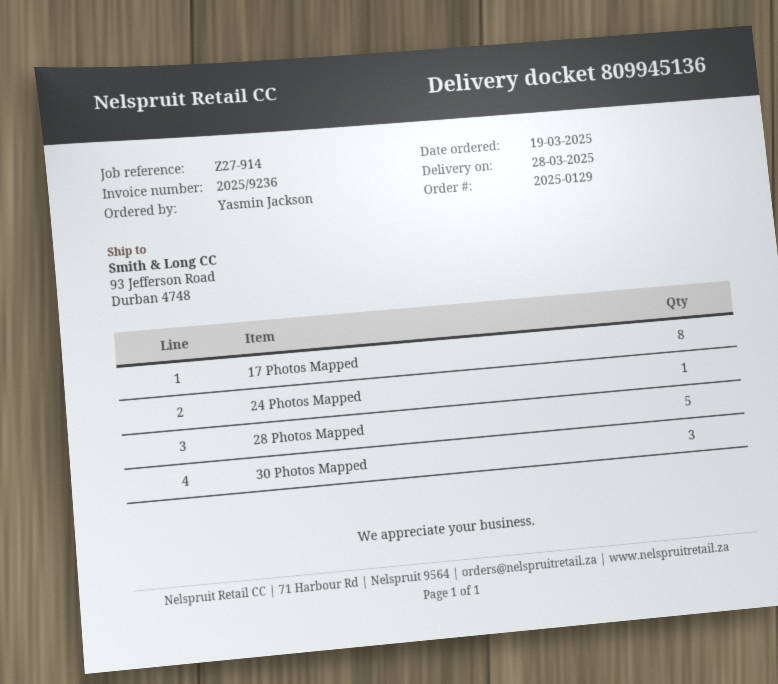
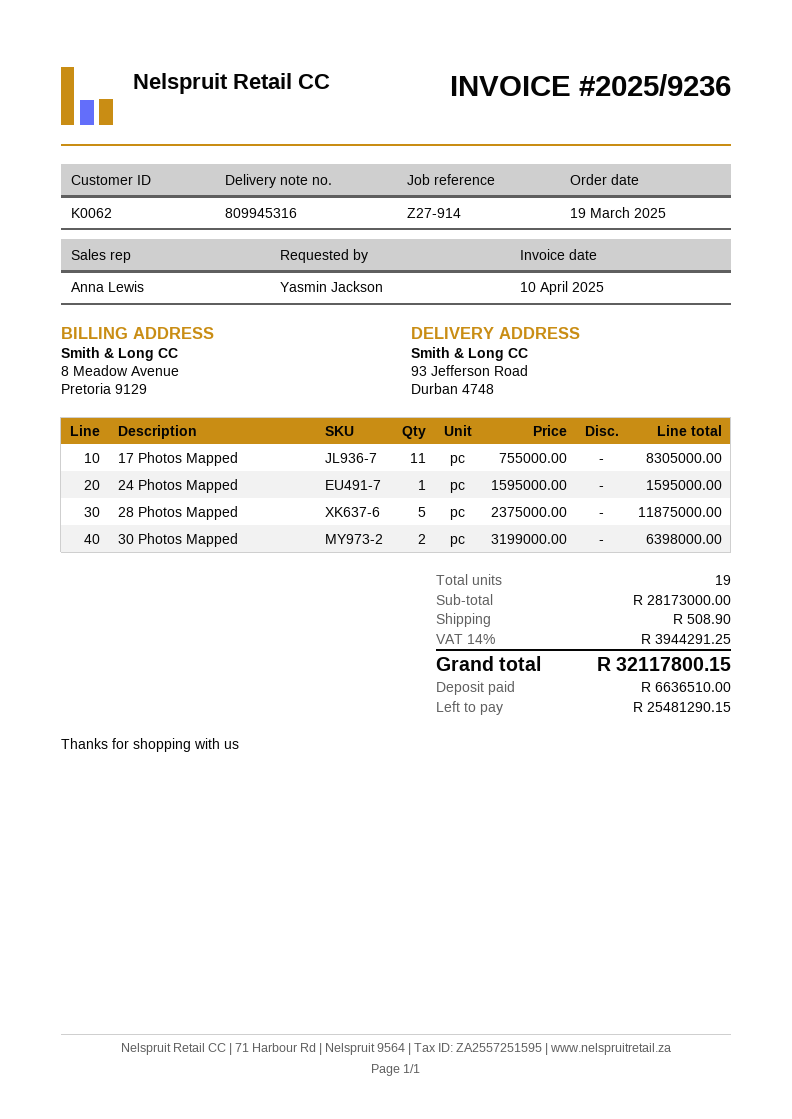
delivery note number: 809945136 -> 809945316
17 Photos Mapped: 8 -> 11
30 Photos Mapped: 3 -> 2

